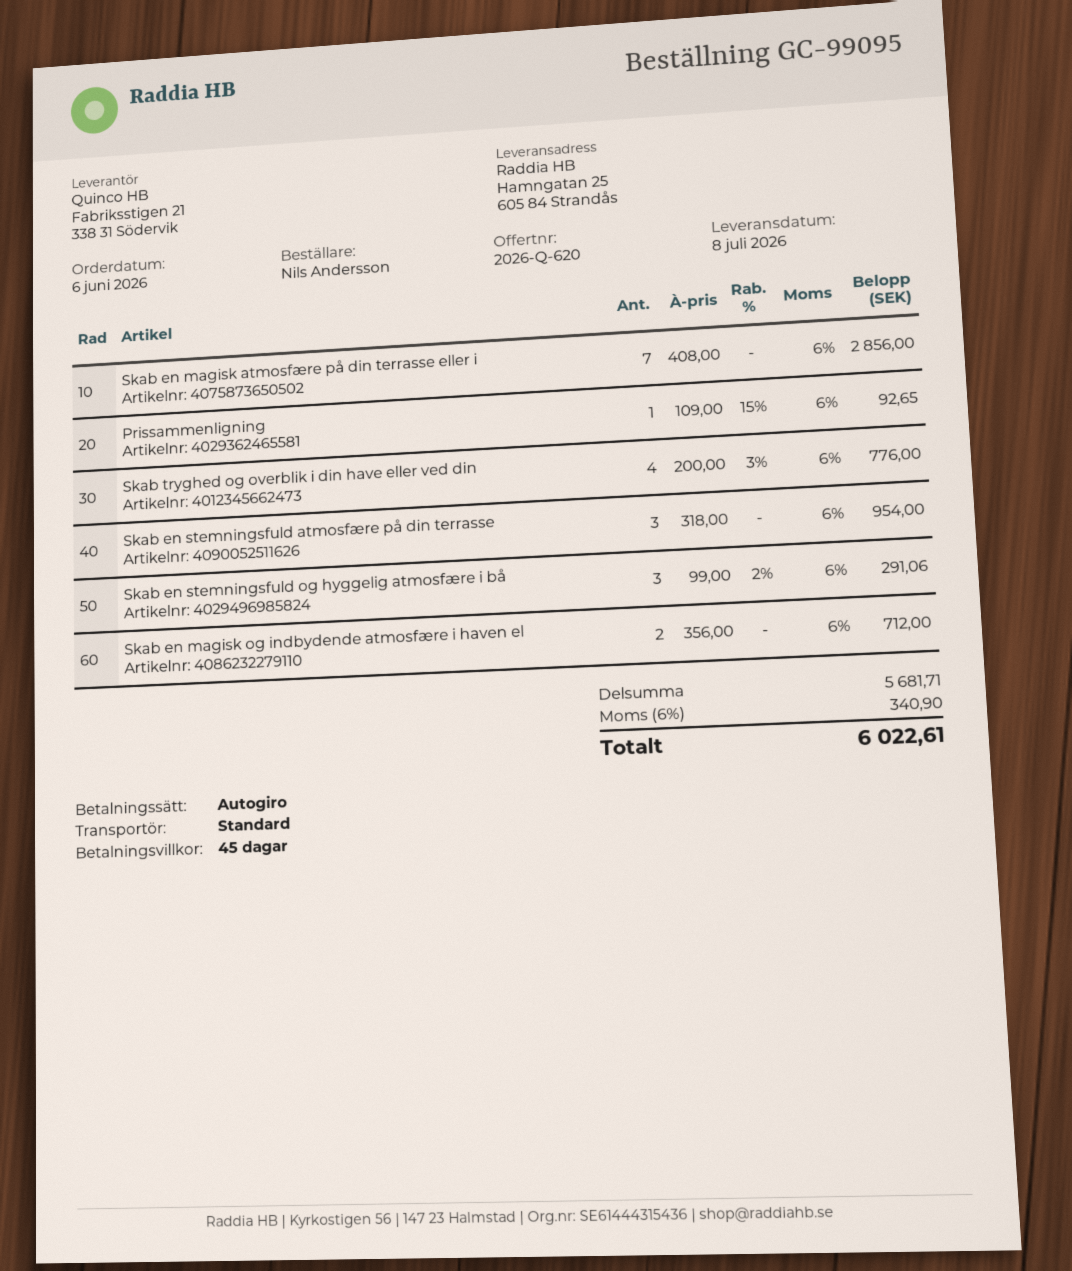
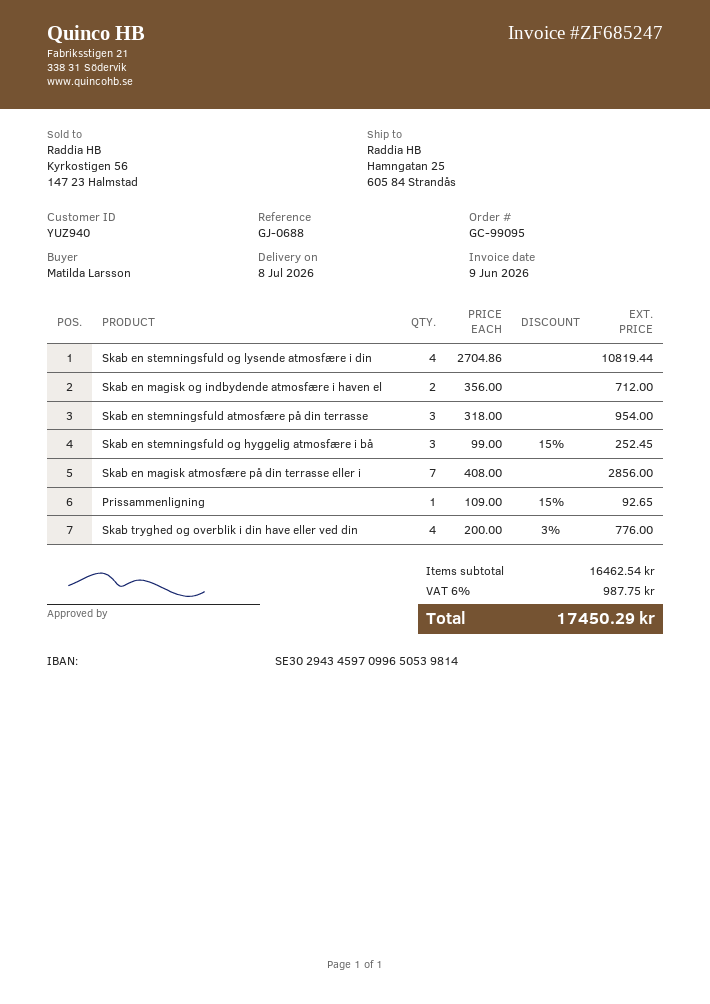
ordered by: Nils Andersson -> Matilda Larsson
Skab en stemningsfuld og hyggelig atmosfære i bå: 3 x 99.00 - 2% = 291.06 -> 3 x 99.00 - 15% = 252.45
Skab en stemningsfuld og lysende atmosfære i din: none -> 4 x 2704.86 = 10819.44
subtotal: 5681.71 -> 16462.54
tax: 6% = 340.90 -> 6% = 987.75
total: 6022.61 -> 17450.29

